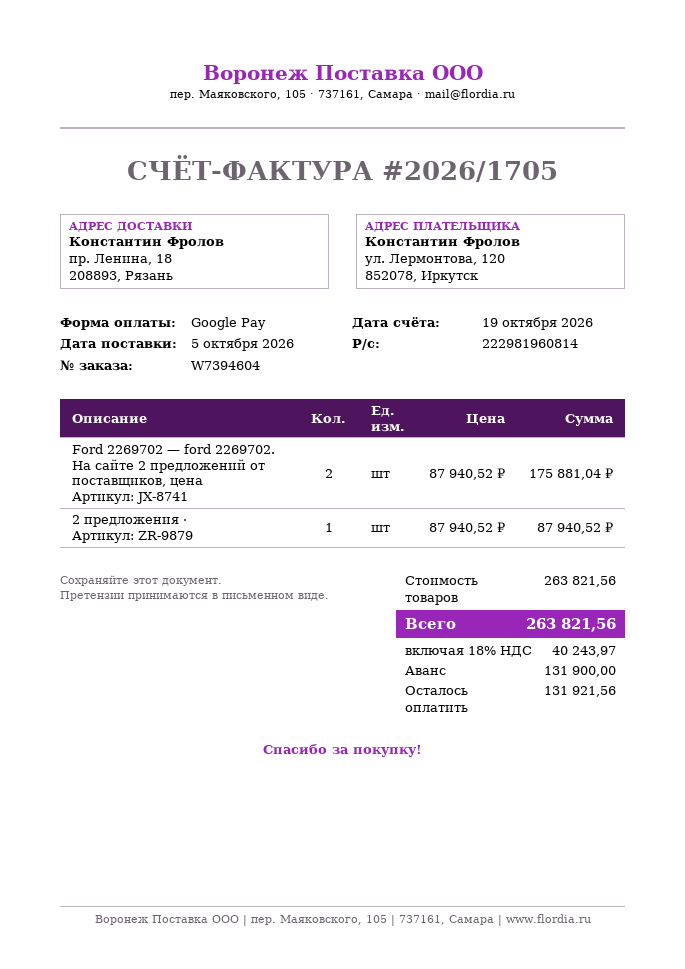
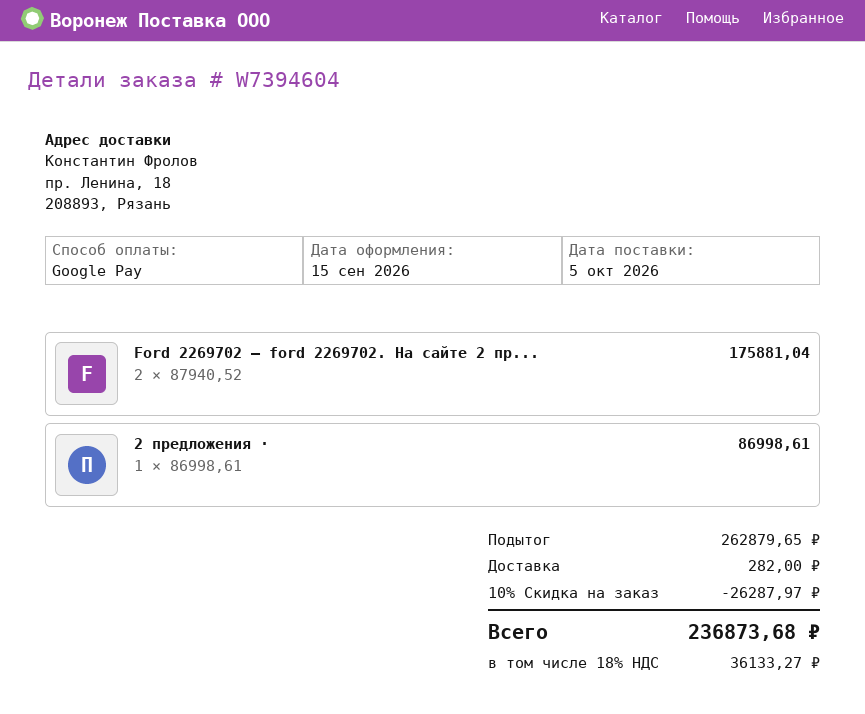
2 предложения ·: 1 x 87940.52 = 87940.52 -> 1 x 86998.61 = 86998.61
subtotal: 263821.56 -> 262879.65
discount: none -> 10% = 26287.97
shipping: none -> 282.00
tax: 18% = 40243.97 -> 18% = 36133.27
total: 263821.56 -> 236873.68

